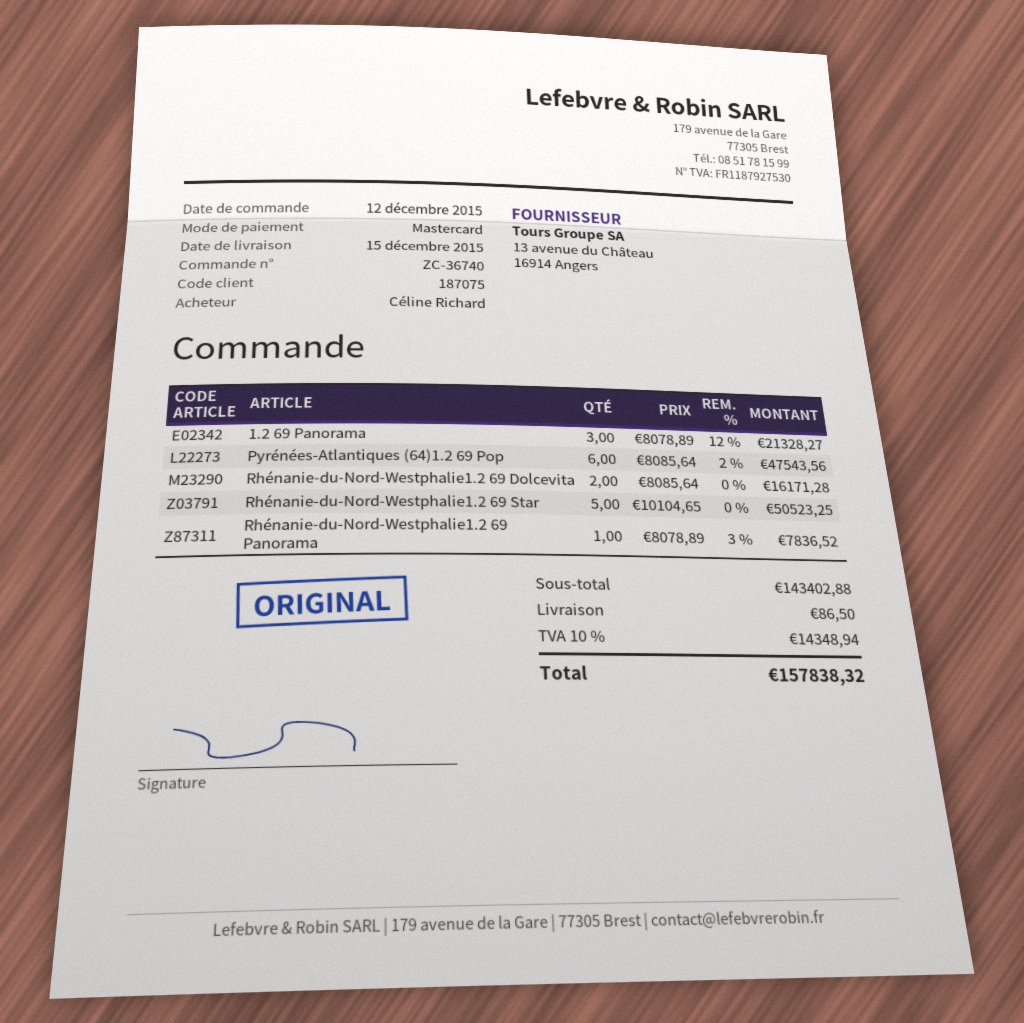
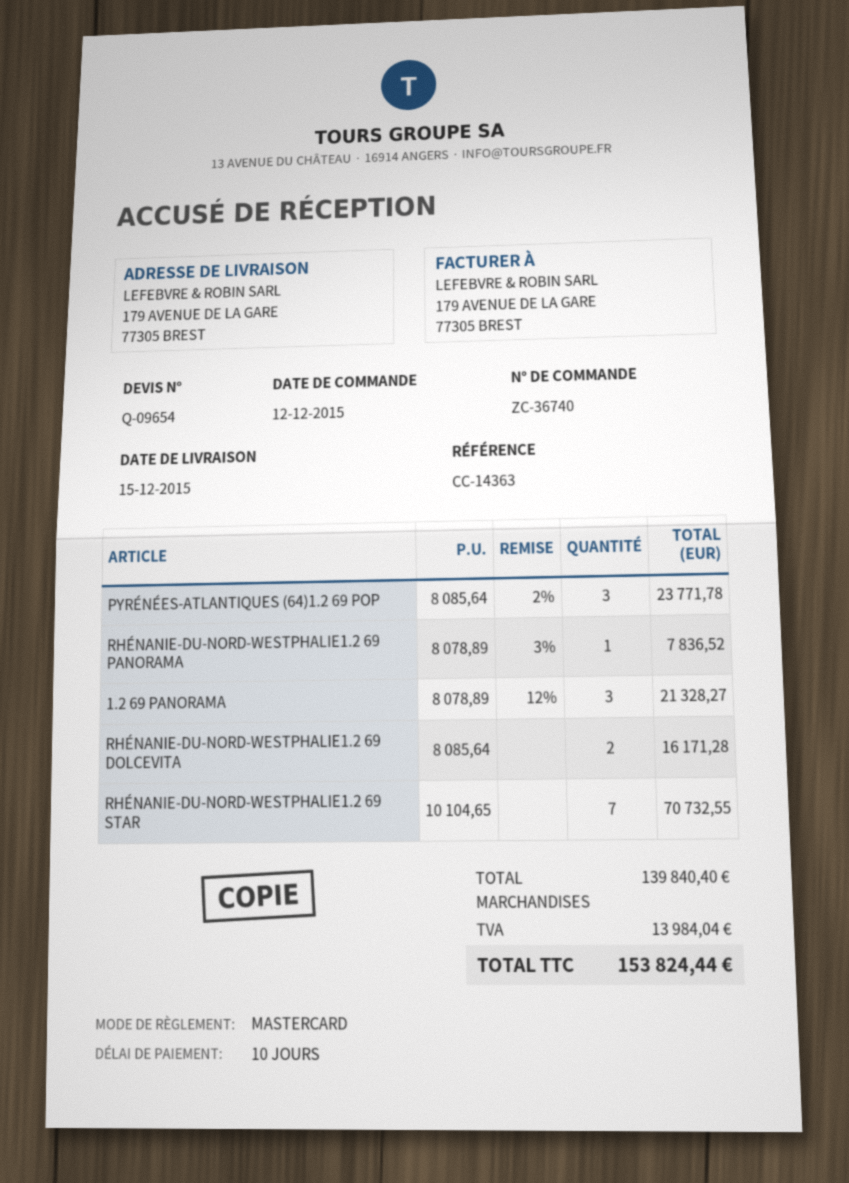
Pyrénées-Atlantiques (64)1.2 69 Pop: 6 x 8085.64 - 2% = 47543.56 -> 3 x 8085.64 - 2% = 23771.78
Rhénanie-du-Nord-Westphalie1.2 69 Star: 5 x 10104.65 = 50523.25 -> 7 x 10104.65 = 70732.55
subtotal: 143402.88 -> 139840.40
shipping: 86.50 -> none
tax: 14348.94 -> 13984.04
total: 157838.32 -> 153824.44

